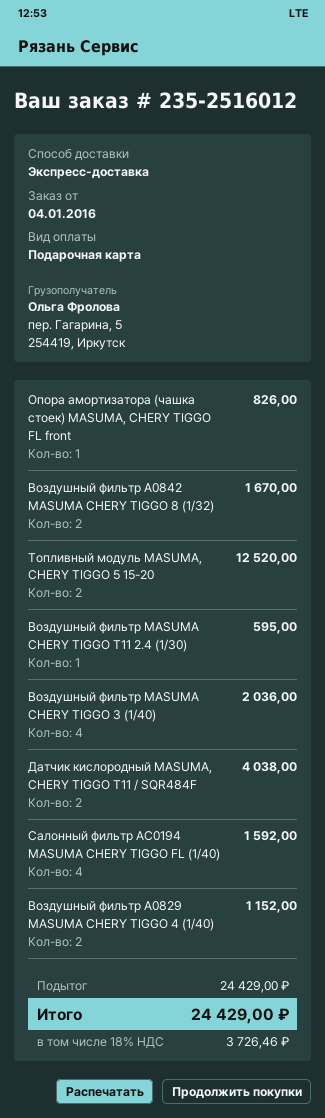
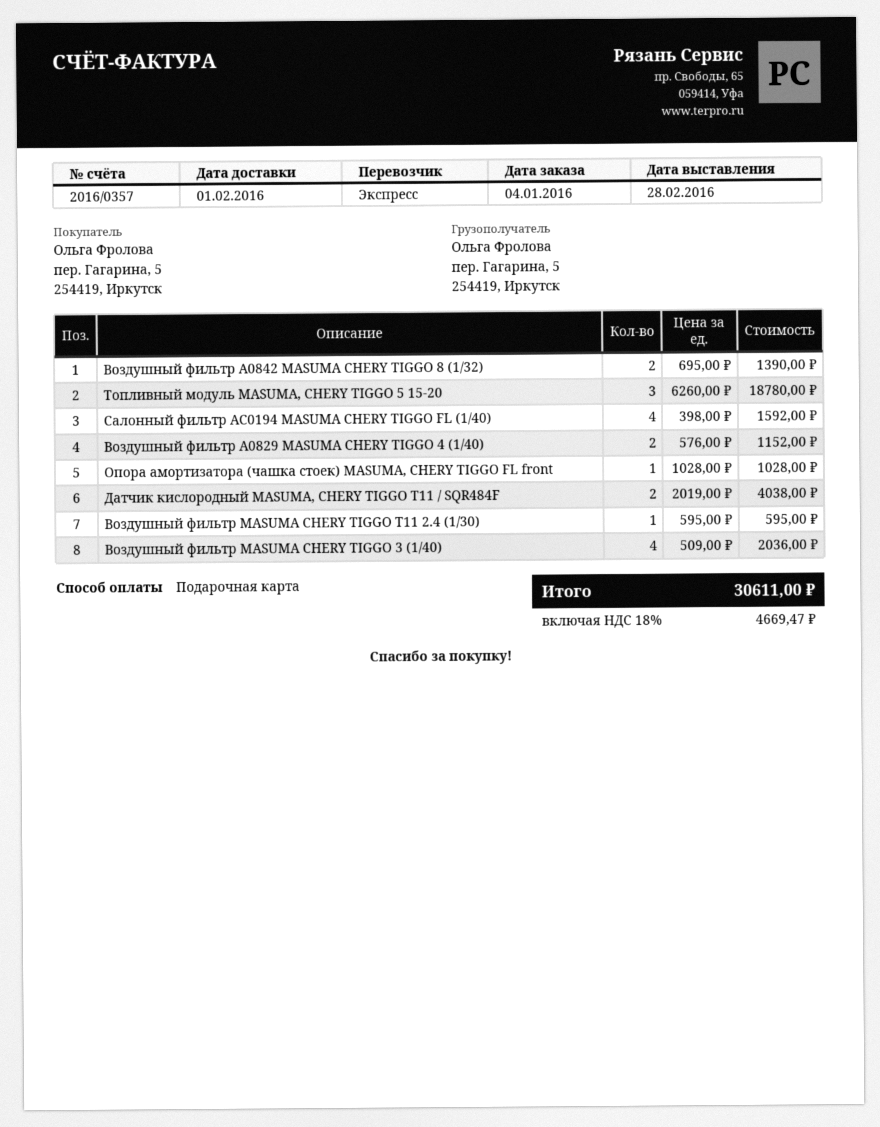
Опора амортизатора (чашка стоек) MASUMA, CHERY TIGGO FL front: 1 for 826.00 -> 1 for 1028.00
Воздушный фильтр A0842 MASUMA CHERY TIGGO 8 (1/32): 2 for 1670.00 -> 2 for 1390.00
Топливный модуль MASUMA, CHERY TIGGO 5 15-20: 2 for 12520.00 -> 3 for 18780.00
tax: 18% = 3726.46 -> 18% = 4669.47
total: 24429.00 -> 30611.00

